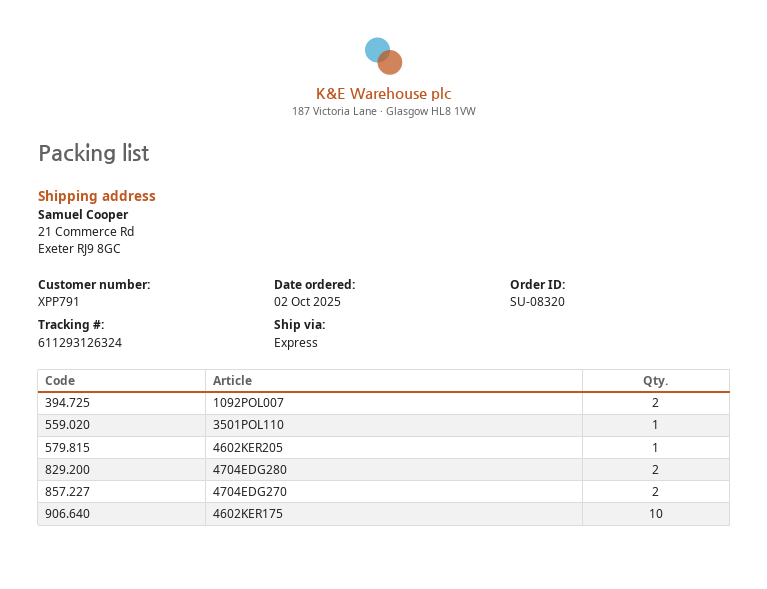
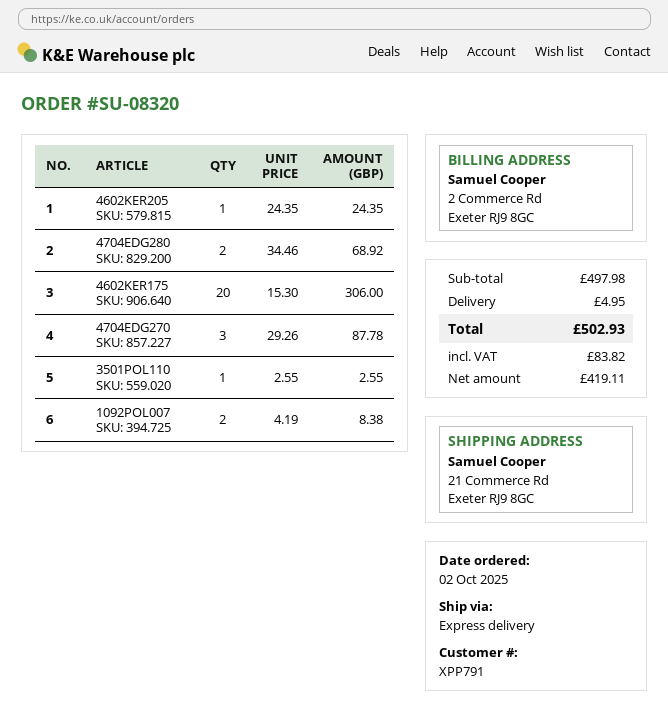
4704EDG270: 2 -> 3
4602KER175: 10 -> 20

